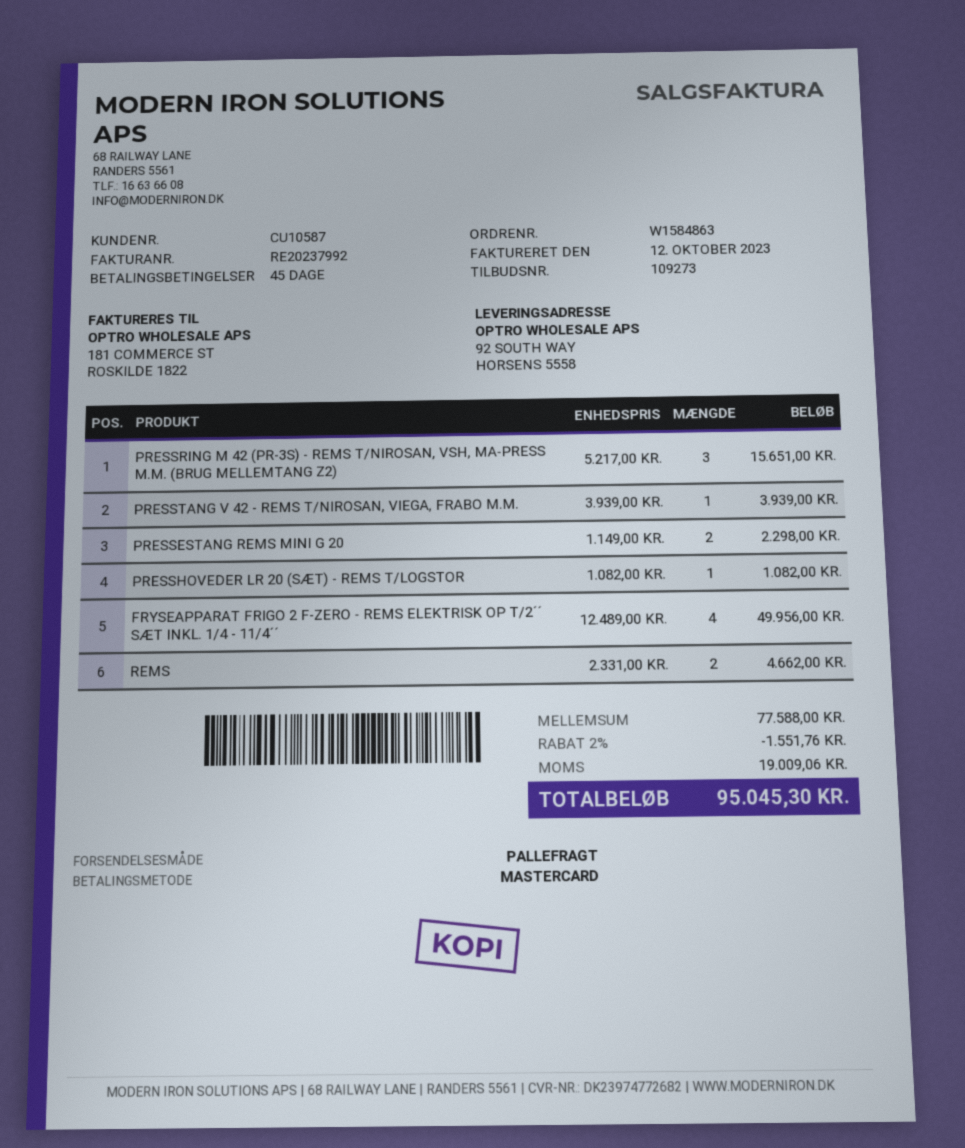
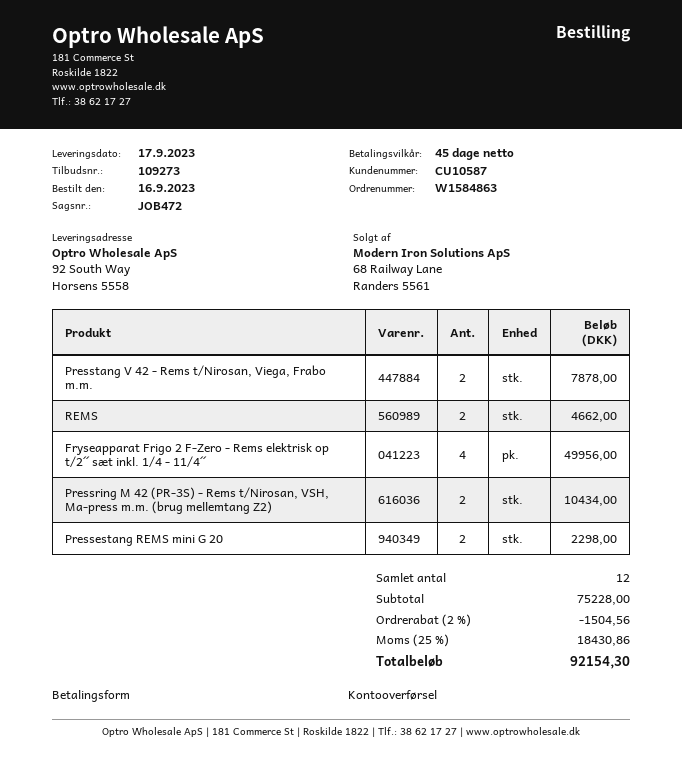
payment method: Mastercard -> bank transfer
PRESSRING M 42 (PR-3S) - REMS T/NIROSAN, VSH, MA-PRESS M.M. (BRUG MELLEMTANG Z2): 3 for 15651.00 -> 2 for 10434.00
PRESSTANG V 42 - REMS T/NIROSAN, VIEGA, FRABO M.M.: 1 for 3939.00 -> 2 for 7878.00
PRESSHOVEDER LR 20 (SÆT) - REMS T/LOGSTOR: 1 for 1082.00 -> none
subtotal: 77588.00 -> 75228.00
discount: 2% = 1551.76 -> 2% = 1504.56
tax: 19009.06 -> 18430.86
total: 95045.30 -> 92154.30

